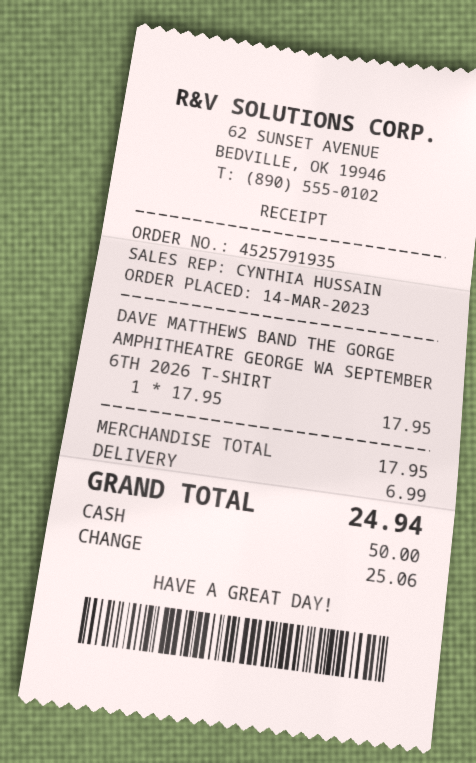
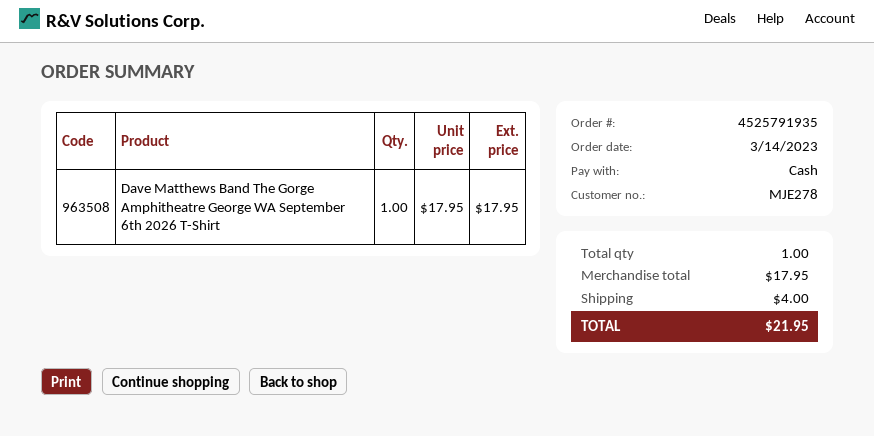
shipping: 6.99 -> 4.00
total: 24.94 -> 21.95

